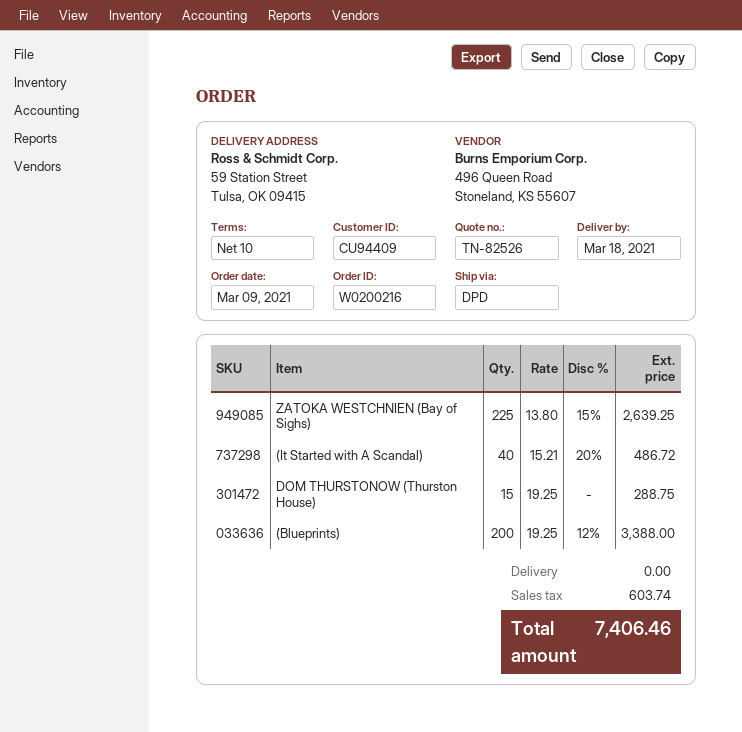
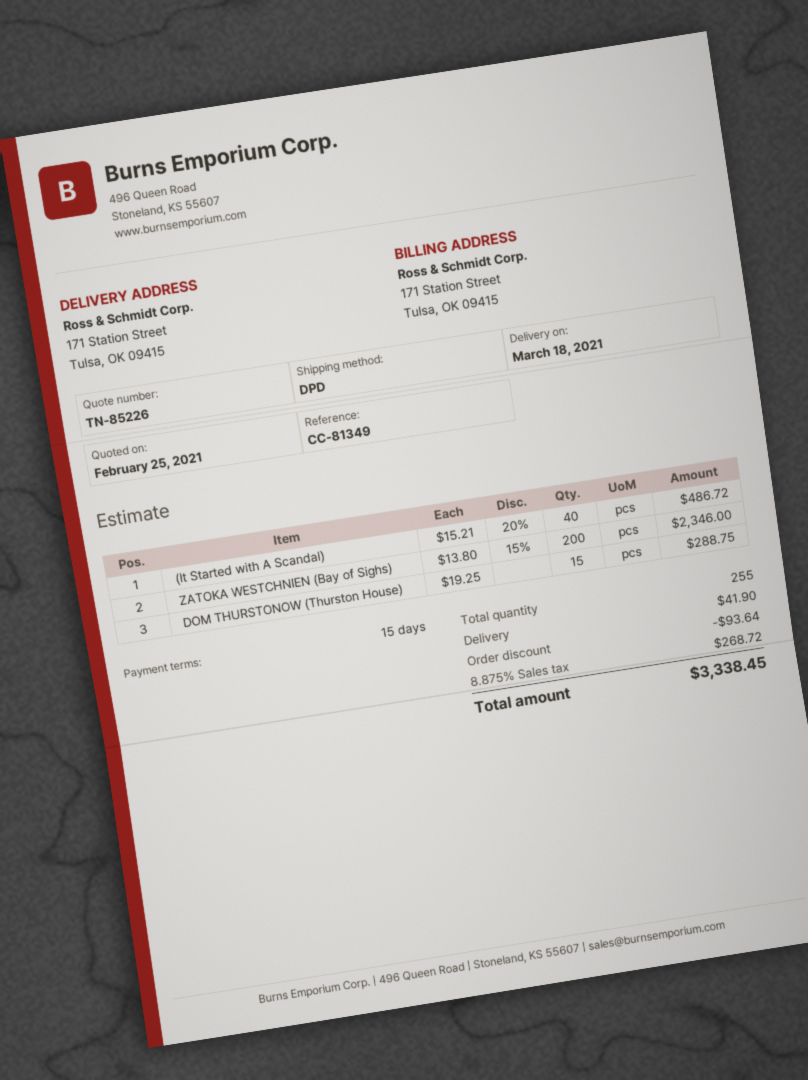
quote number: TN-82526 -> TN-85226
payment terms: 10 days -> 15 days
ship to: 59 Station Street, Tulsa, OK 09415 -> 171 Station Street, Tulsa, OK 09415
ZATOKA WESTCHNIEN (Bay of Sighs): 225 x 13.80 - 15% = 2639.25 -> 200 x 13.80 - 15% = 2346.00
(Blueprints): 200 x 19.25 - 12% = 3388.00 -> none
discount: none -> 93.64
shipping: 0.00 -> 41.90
tax: 603.74 -> 268.72
total: 7406.46 -> 3338.45

